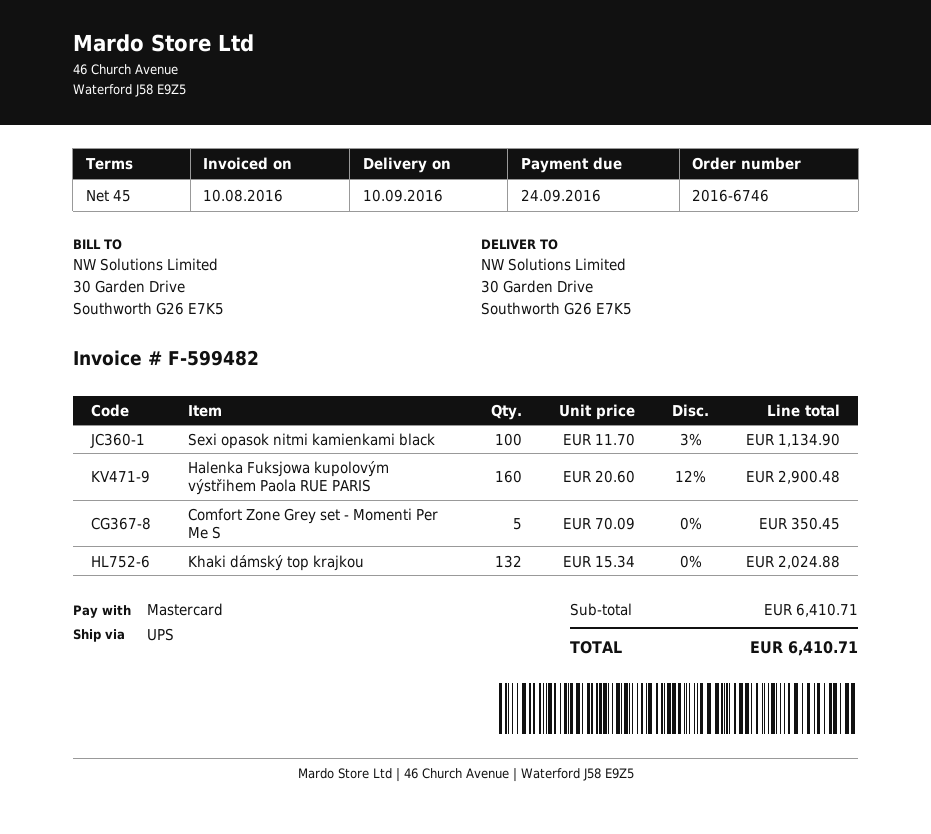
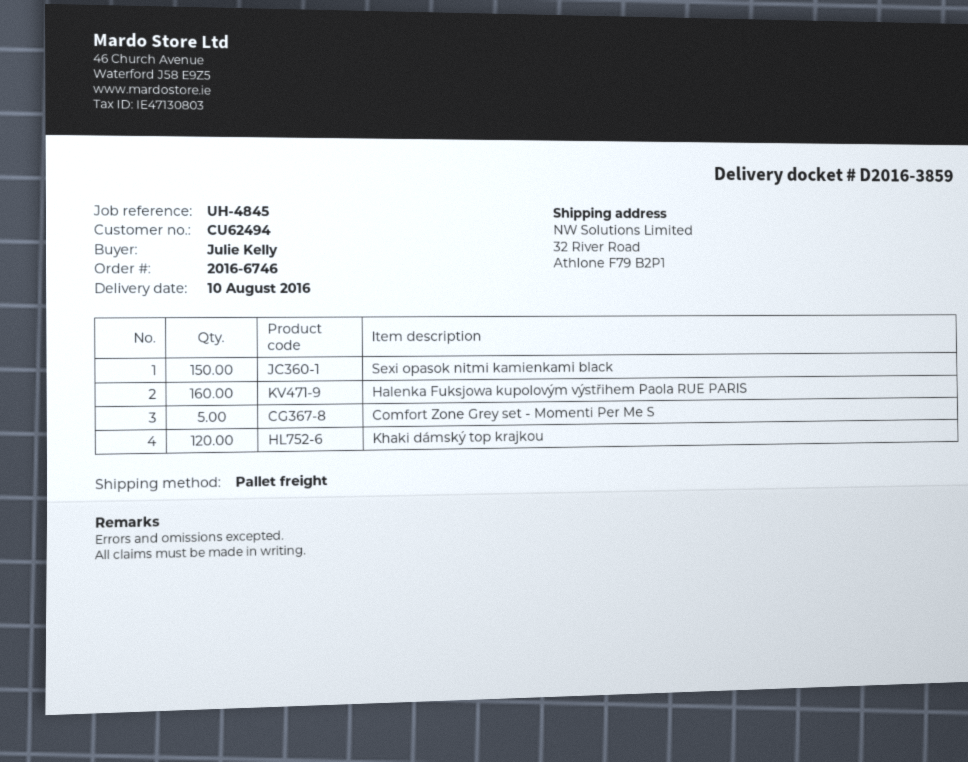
delivery date: 2016-09-10 -> 2016-08-10
shipping method: UPS -> pallet freight
ship to: 30 Garden Drive, Southworth G26 E7K5 -> 32 River Road, Athlone F79 B2P1
Sexi opasok nitmi kamienkami black: 100 -> 150
Khaki dámský top krajkou: 132 -> 120

